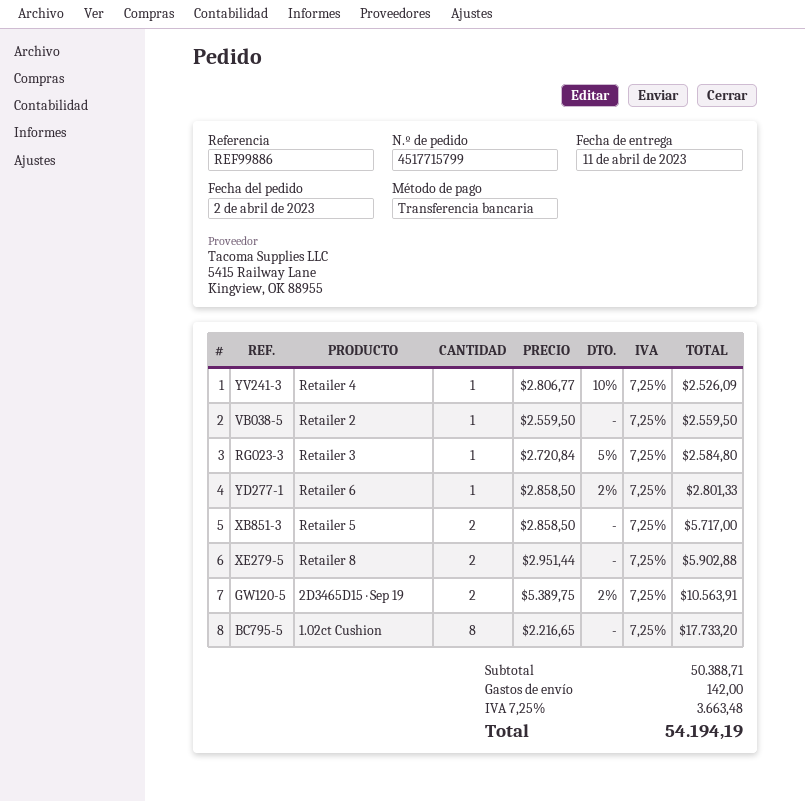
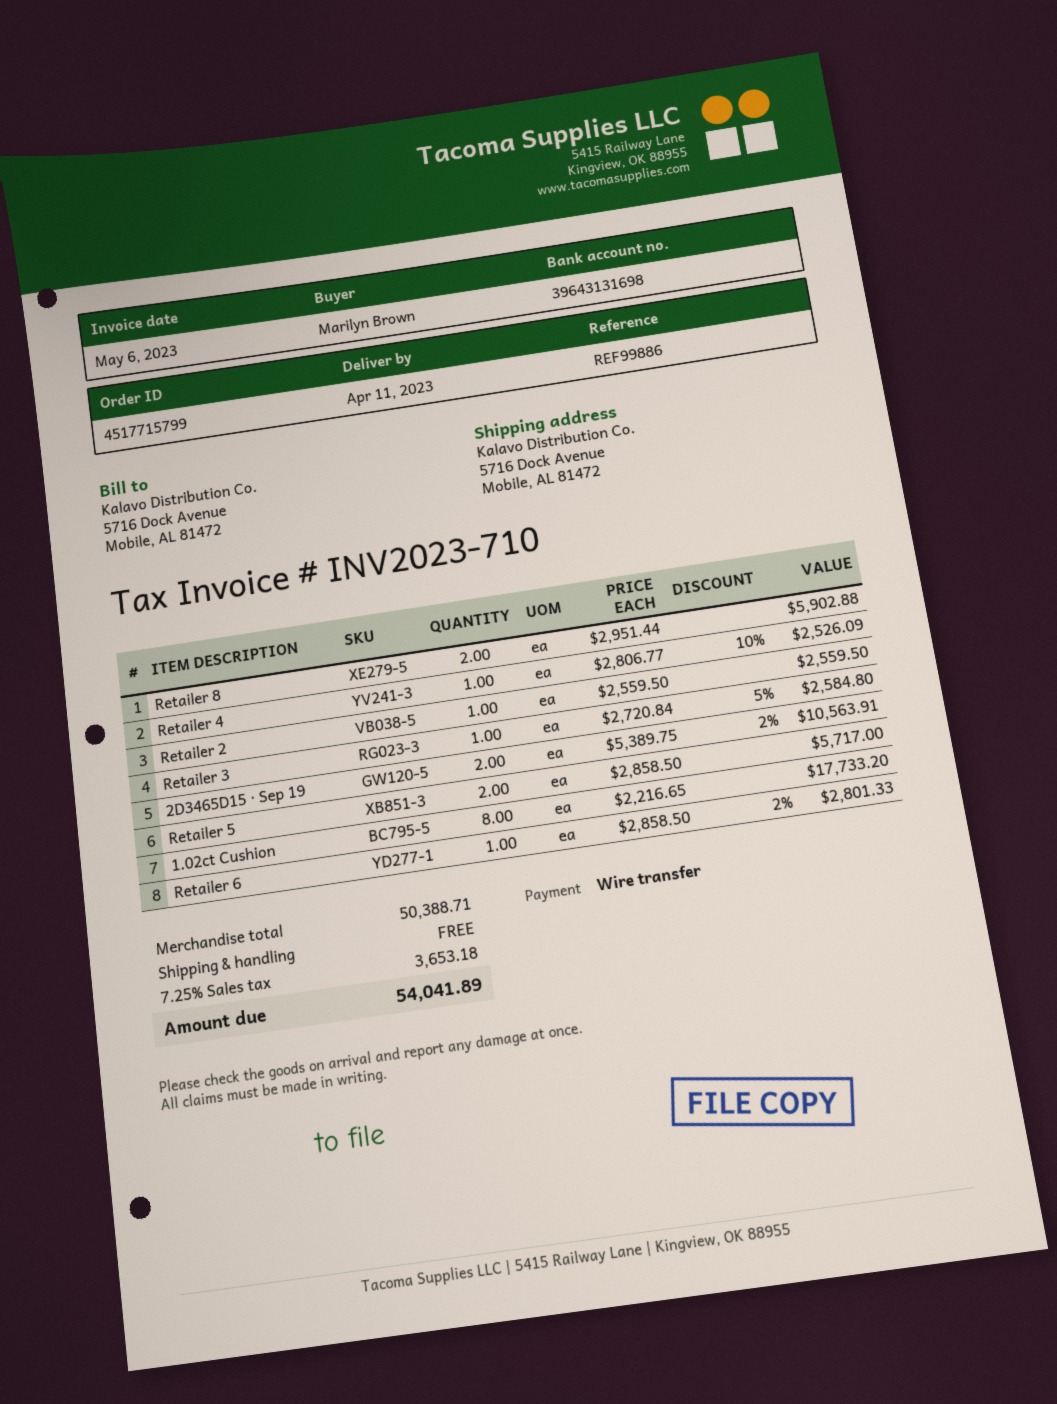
shipping: 142.00 -> 0.00
tax: 7.25% = 3663.48 -> 7.25% = 3653.18
total: 54194.19 -> 54041.89

